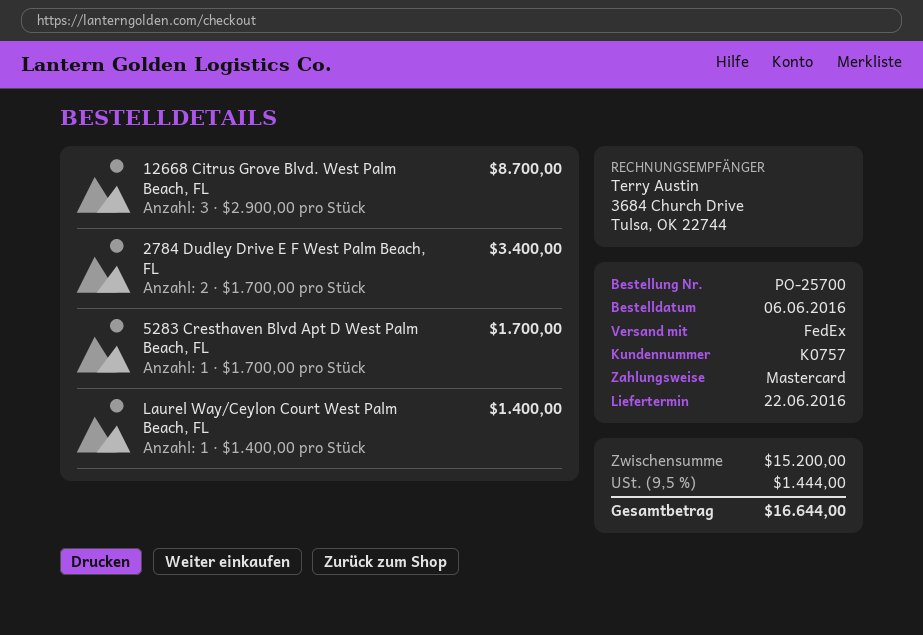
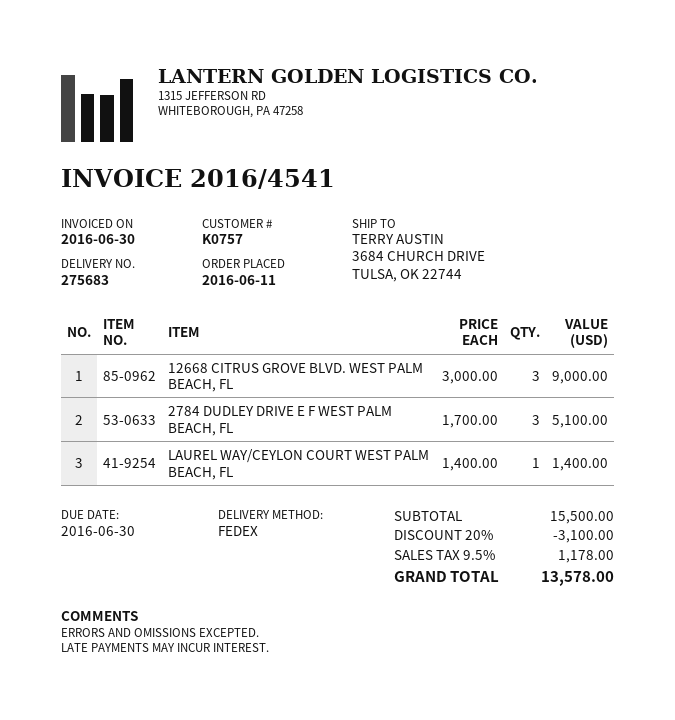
order date: 2016-06-06 -> 2016-06-11
12668 Citrus Grove Blvd. West Palm Beach, FL: 3 x 2900.00 = 8700.00 -> 3 x 3000.00 = 9000.00
2784 Dudley Drive E F West Palm Beach, FL: 2 x 1700.00 = 3400.00 -> 3 x 1700.00 = 5100.00
5283 Cresthaven Blvd Apt D West Palm Beach, FL: 1 x 1700.00 = 1700.00 -> none
subtotal: 15200.00 -> 15500.00
discount: none -> 20% = 3100.00
tax: 9.5% = 1444.00 -> 9.5% = 1178.00
total: 16644.00 -> 13578.00

